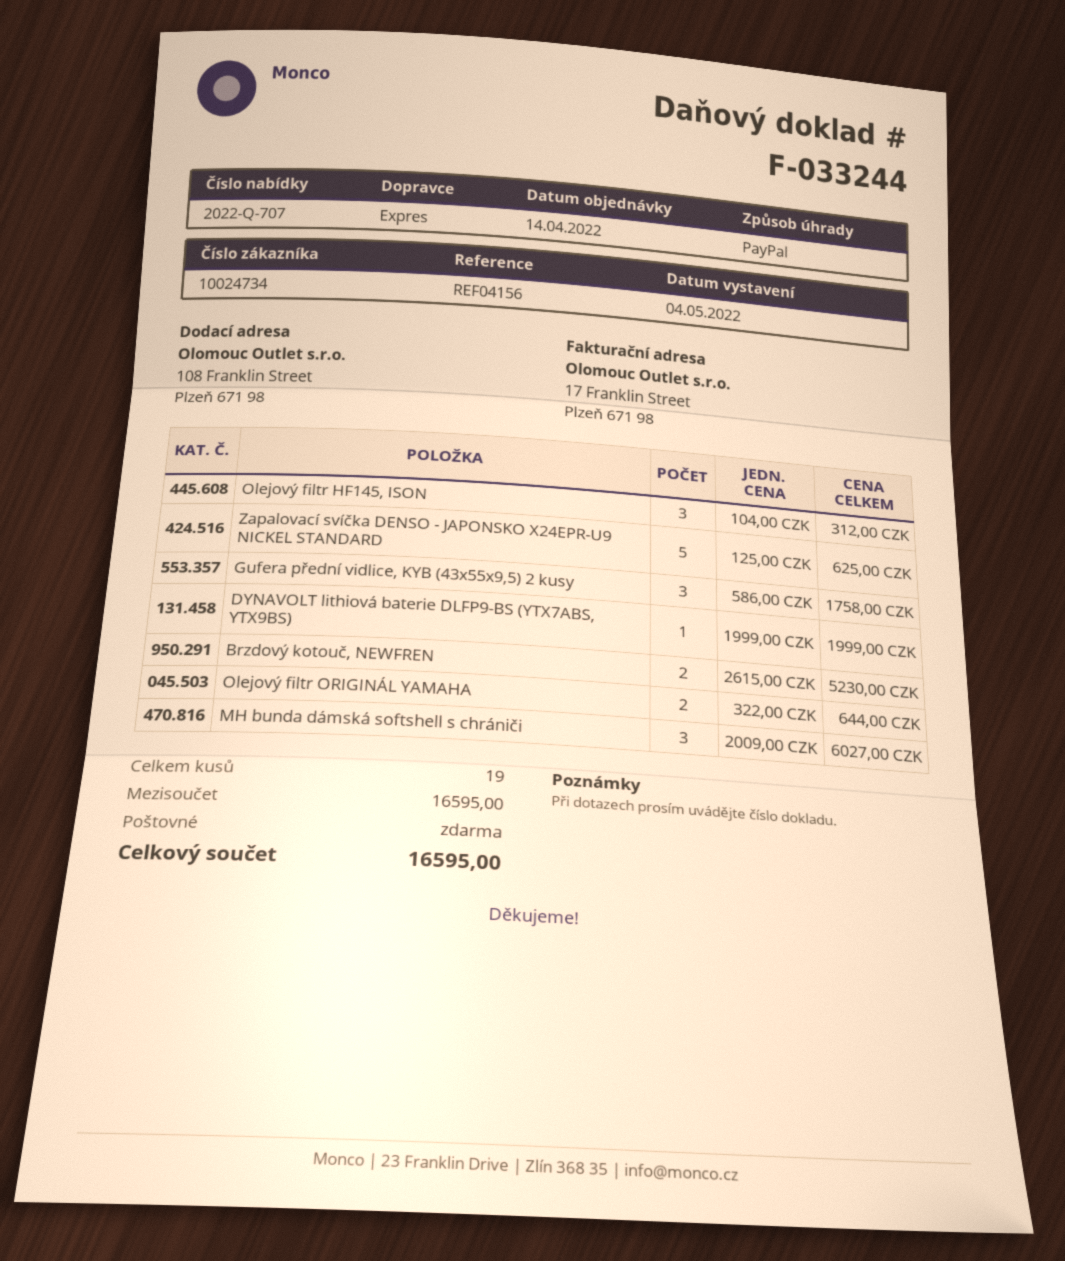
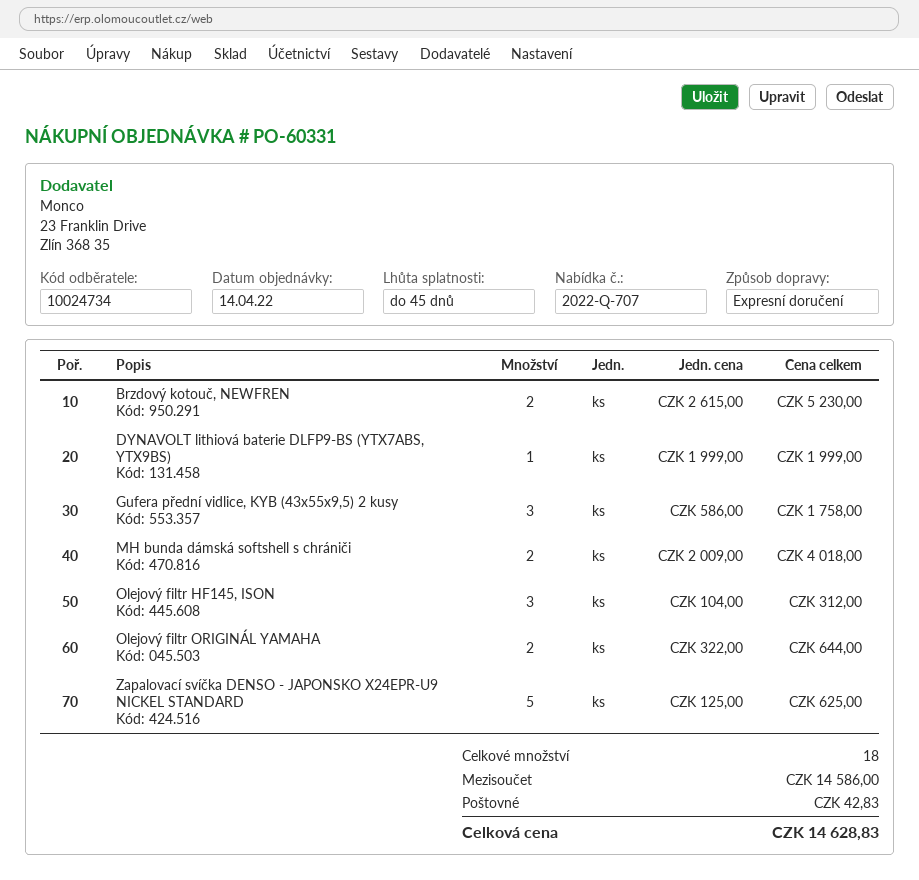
MH bunda dámská softshell s chrániči: 3 x 2009.00 = 6027.00 -> 2 x 2009.00 = 4018.00
total quantity: 19 -> 18
subtotal: 16595.00 -> 14586.00
shipping: 0.00 -> 42.83
total: 16595.00 -> 14628.83

